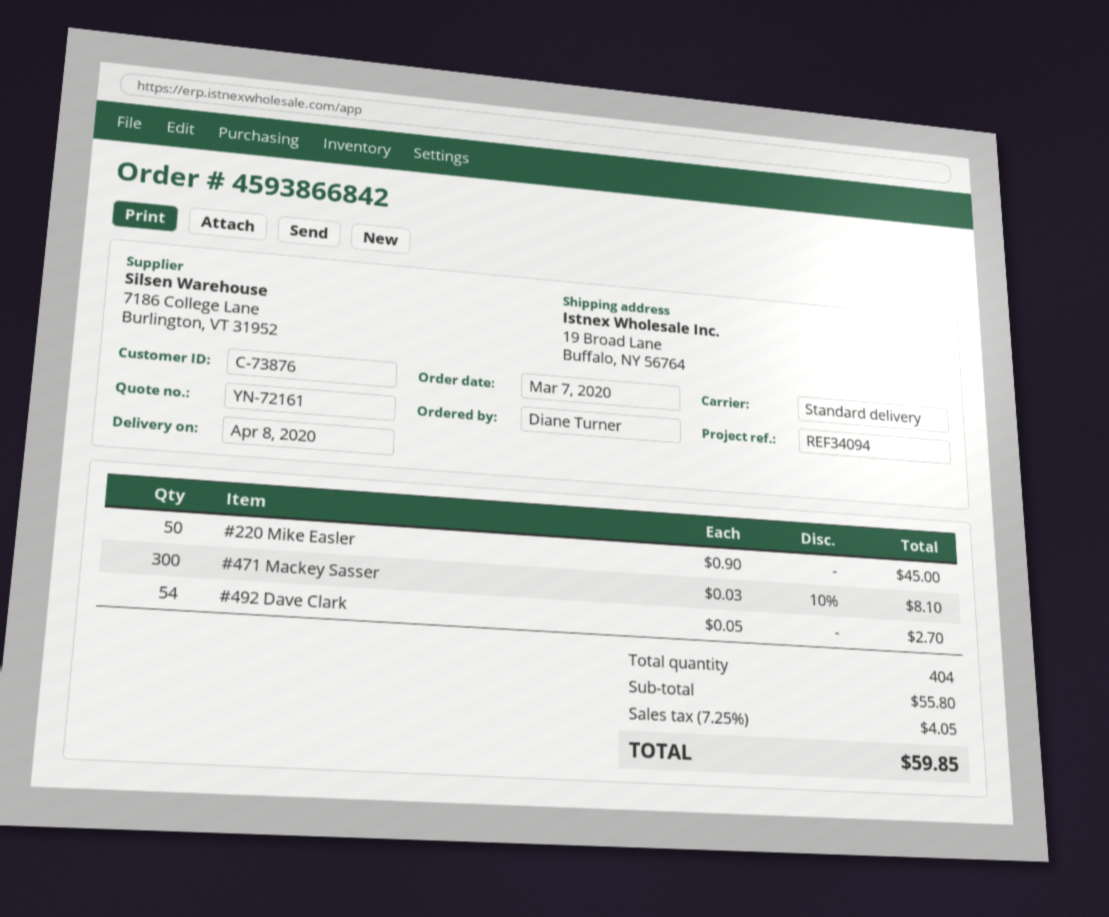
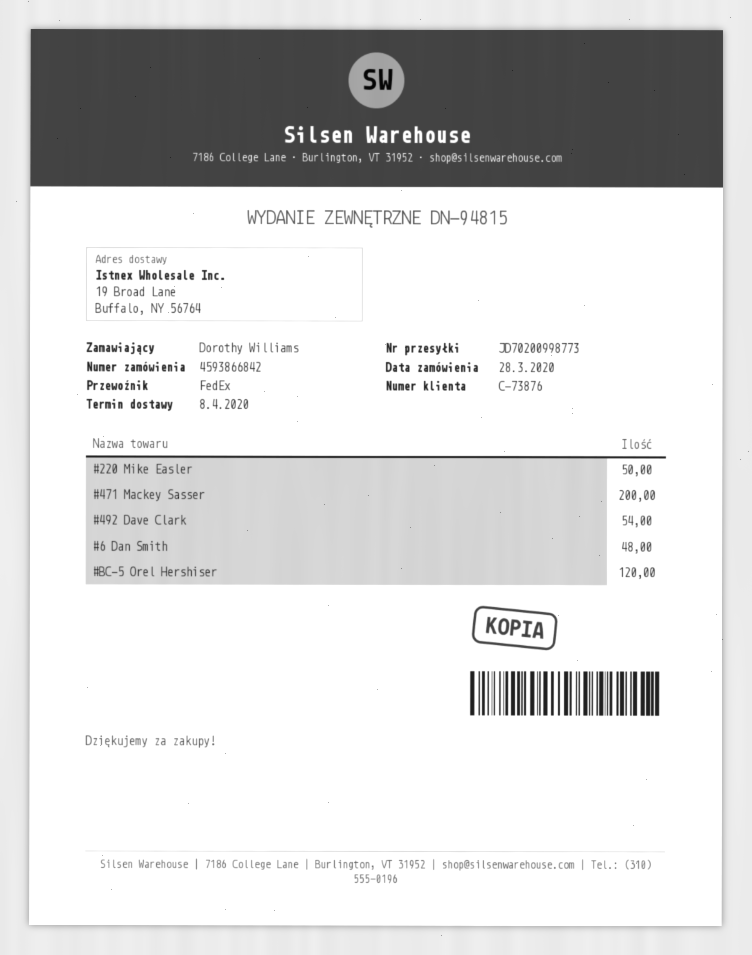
order date: 2020-03-07 -> 2020-03-28
ordered by: Diane Turner -> Dorothy Williams
shipping method: standard -> FedEx
#471 Mackey Sasser: 300 -> 200
#6 Dan Smith: none -> 48
#BC-5 Orel Hershiser: none -> 120

